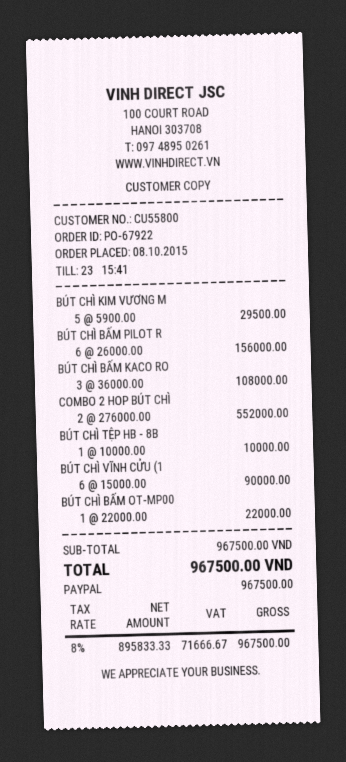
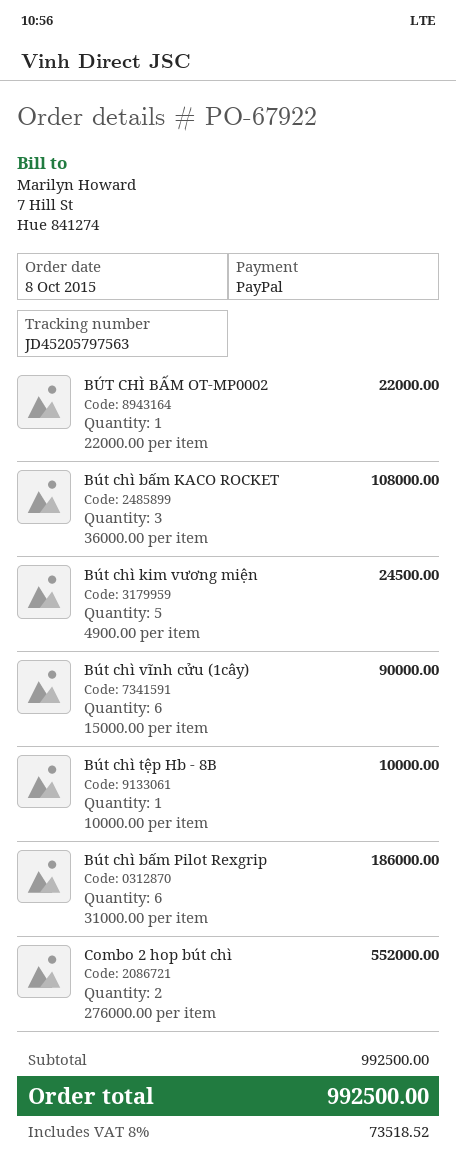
BÚT CHÌ KIM VƯƠNG M: 5 x 5900.00 = 29500.00 -> 5 x 4900.00 = 24500.00
BÚT CHÌ BẤM PILOT R: 6 x 26000.00 = 156000.00 -> 6 x 31000.00 = 186000.00
subtotal: 967500.00 -> 992500.00
tax: 8% = 71666.67 -> 8% = 73518.52
total: 967500.00 -> 992500.00

